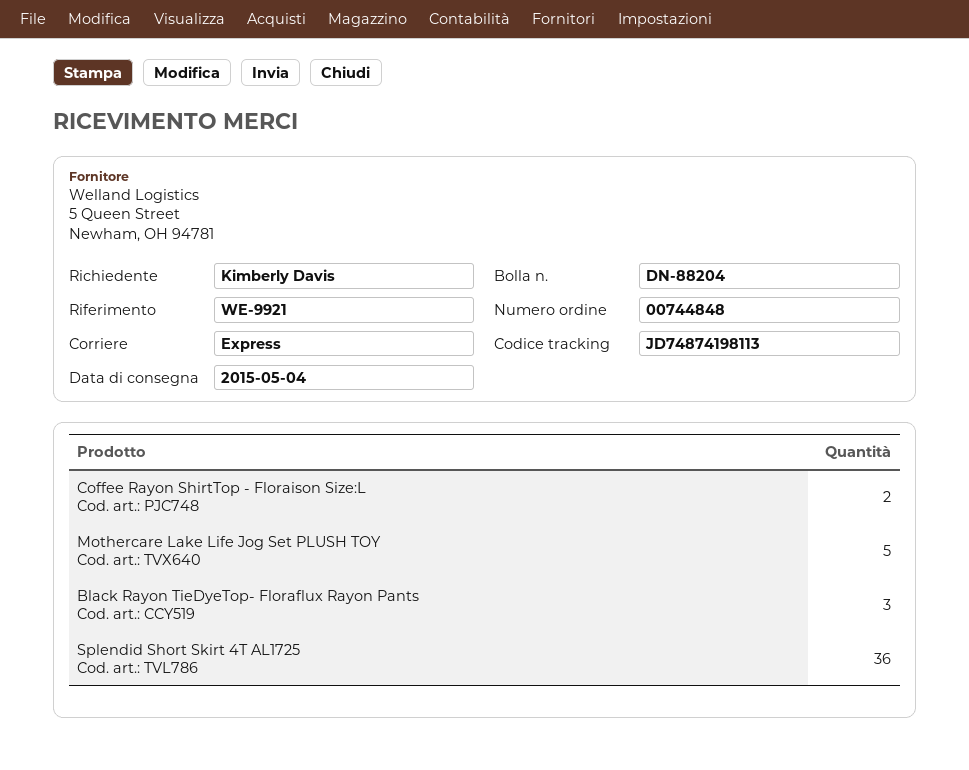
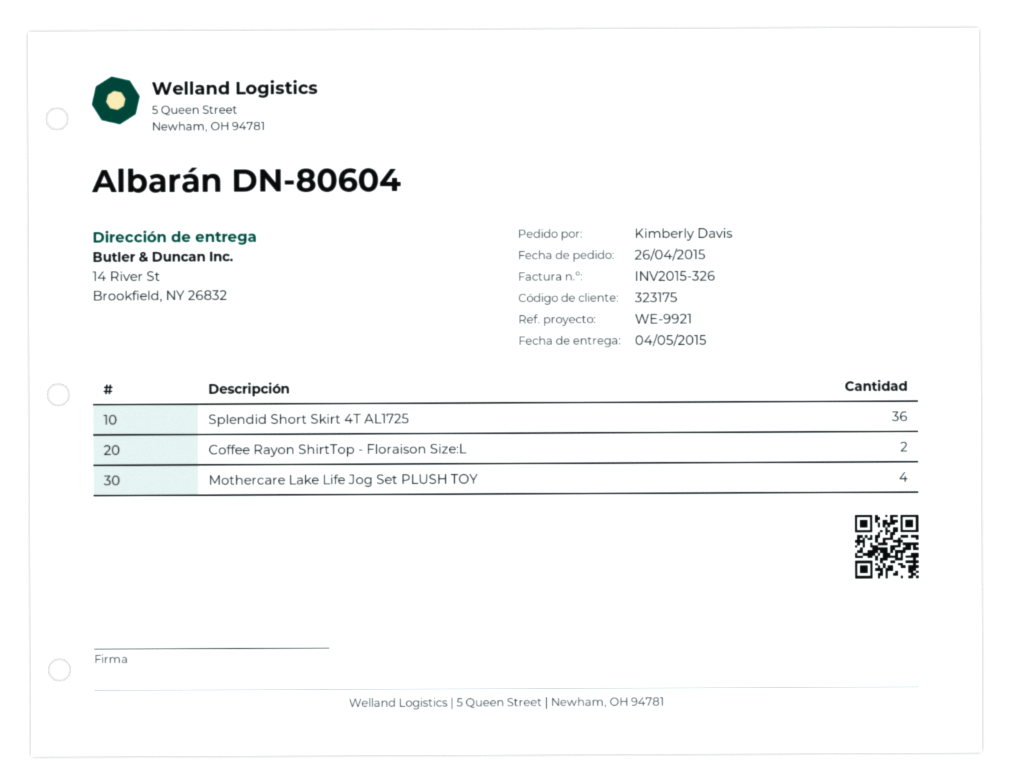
delivery note number: DN-88204 -> DN-80604
Mothercare Lake Life Jog Set PLUSH TOY: 5 -> 4
Black Rayon TieDyeTop- Floraflux Rayon Pants: 3 -> none

